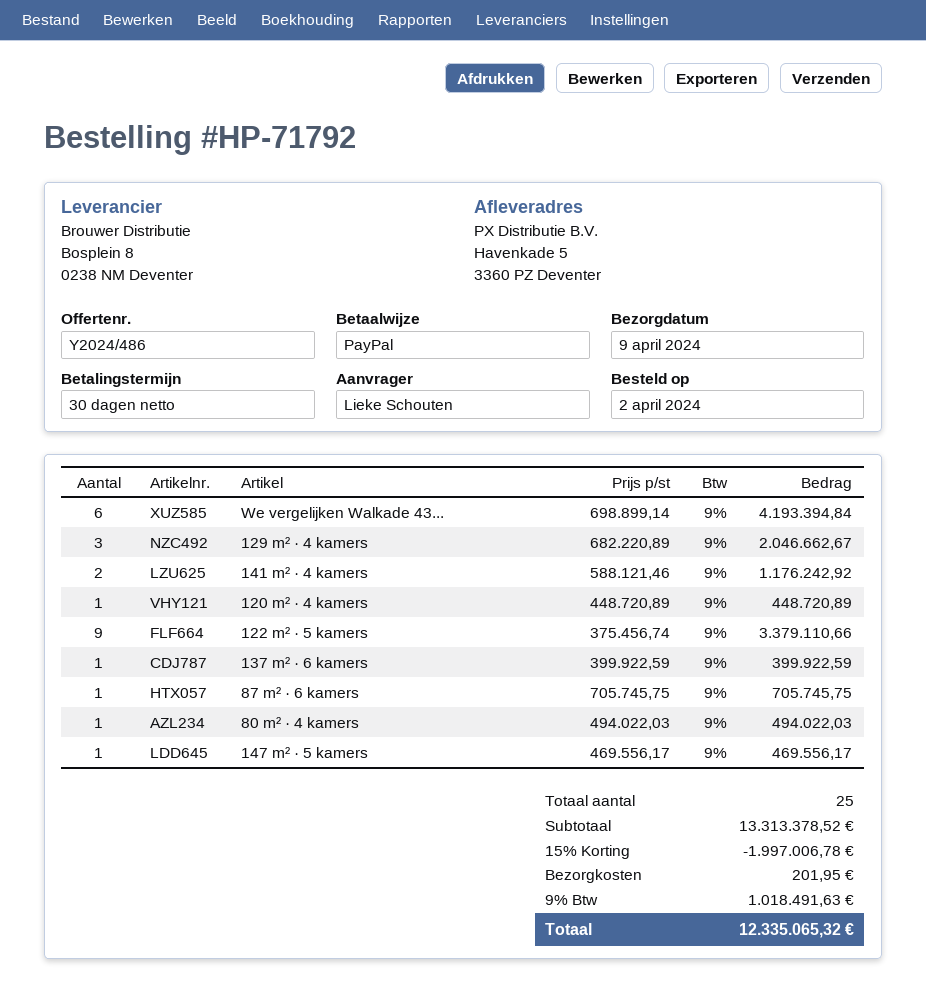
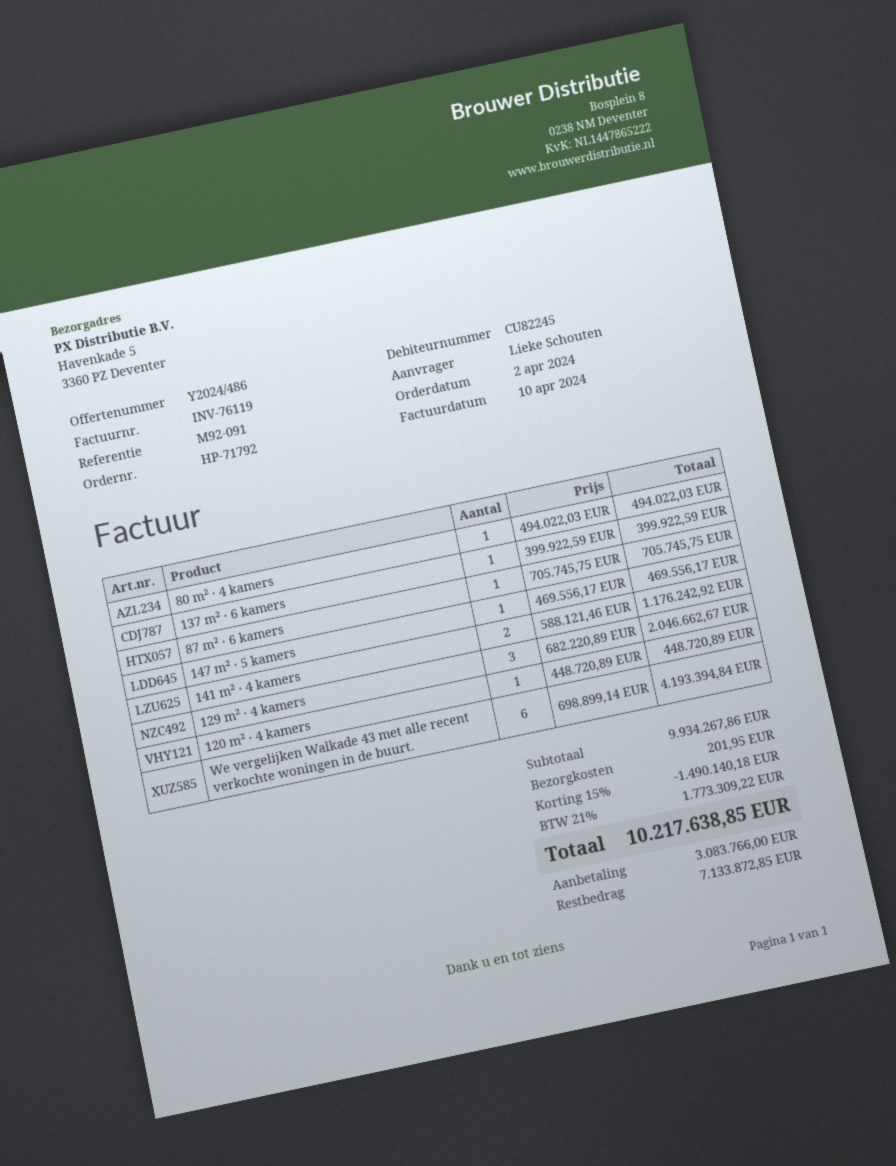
122 m² · 5 kamers: 9 x 375456.74 = 3379110.66 -> none
subtotal: 13313378.52 -> 9934267.86
discount: 15% = 1997006.78 -> 15% = 1490140.18
tax: 9% = 1018491.63 -> 21% = 1773309.22
total: 12335065.32 -> 10217638.85

